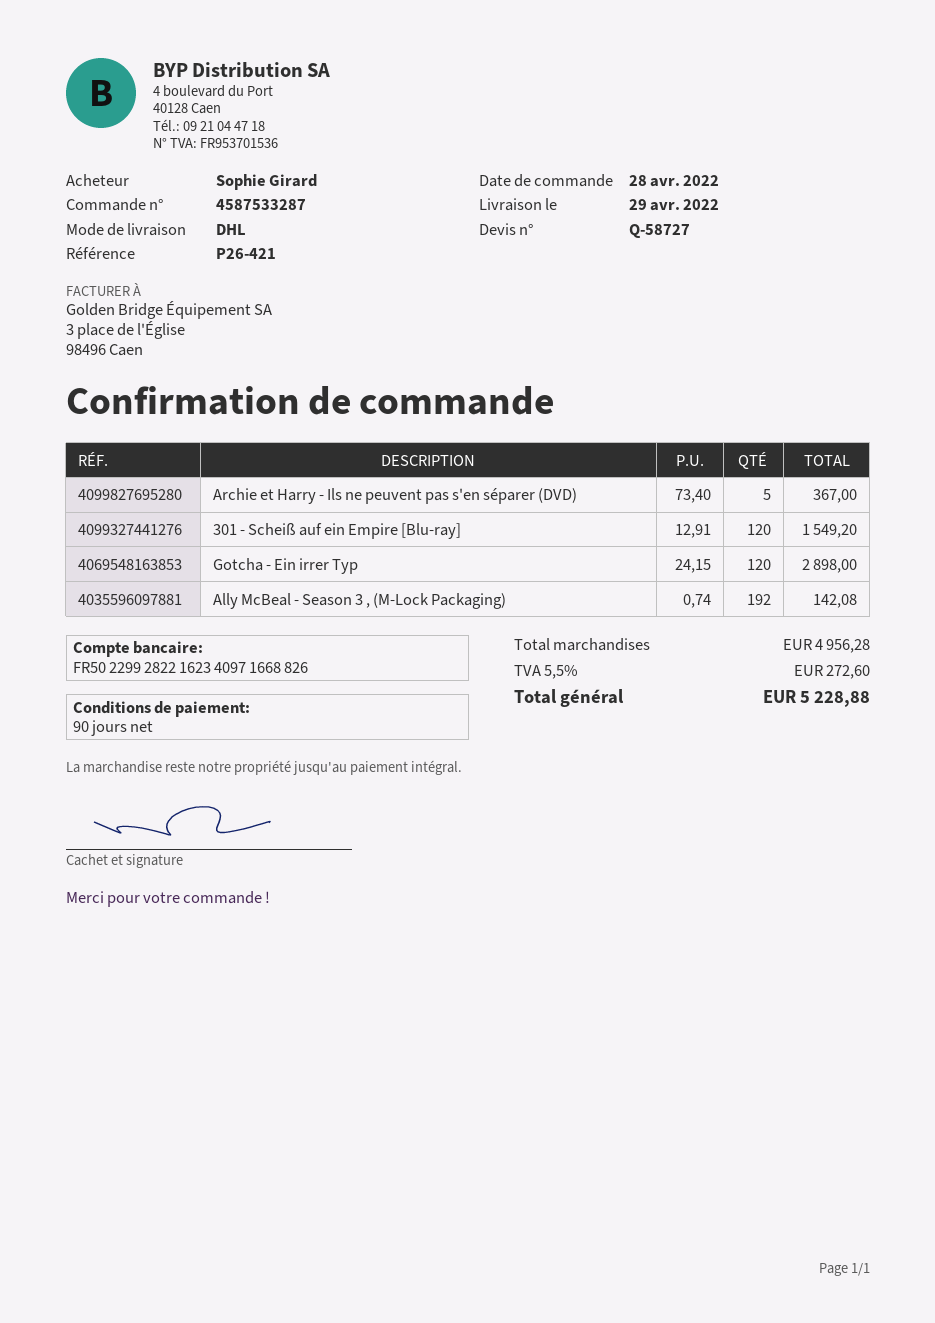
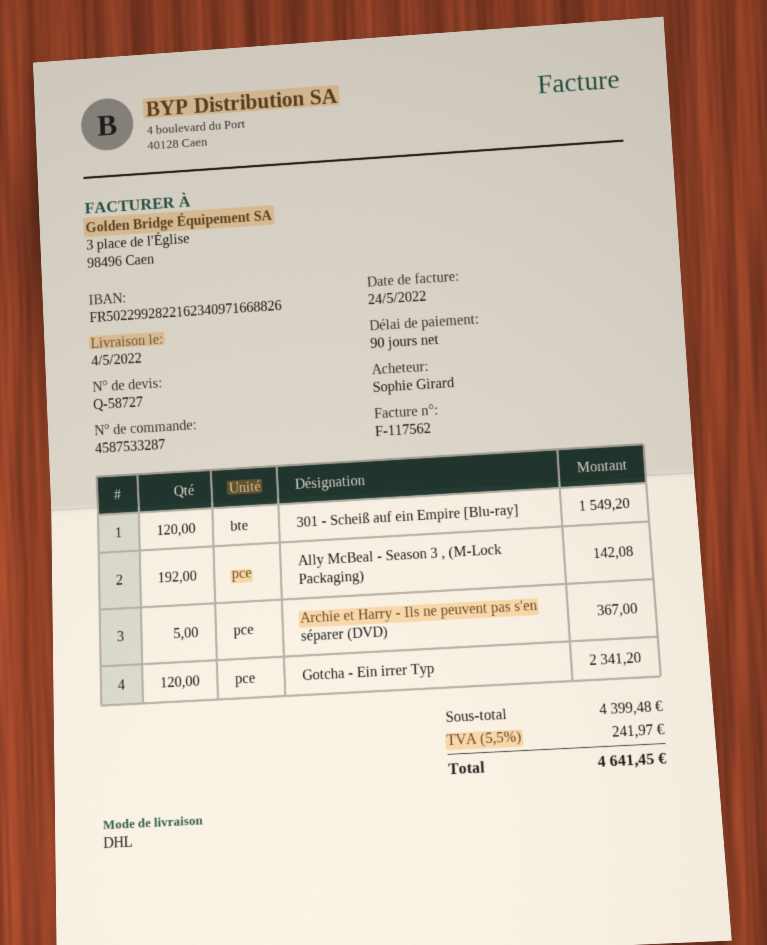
delivery date: 2022-04-29 -> 2022-05-04
Gotcha - Ein irrer Typ: 120 for 2898.00 -> 120 for 2341.20
subtotal: 4956.28 -> 4399.48
tax: 5.5% = 272.60 -> 5.5% = 241.97
total: 5228.88 -> 4641.45

